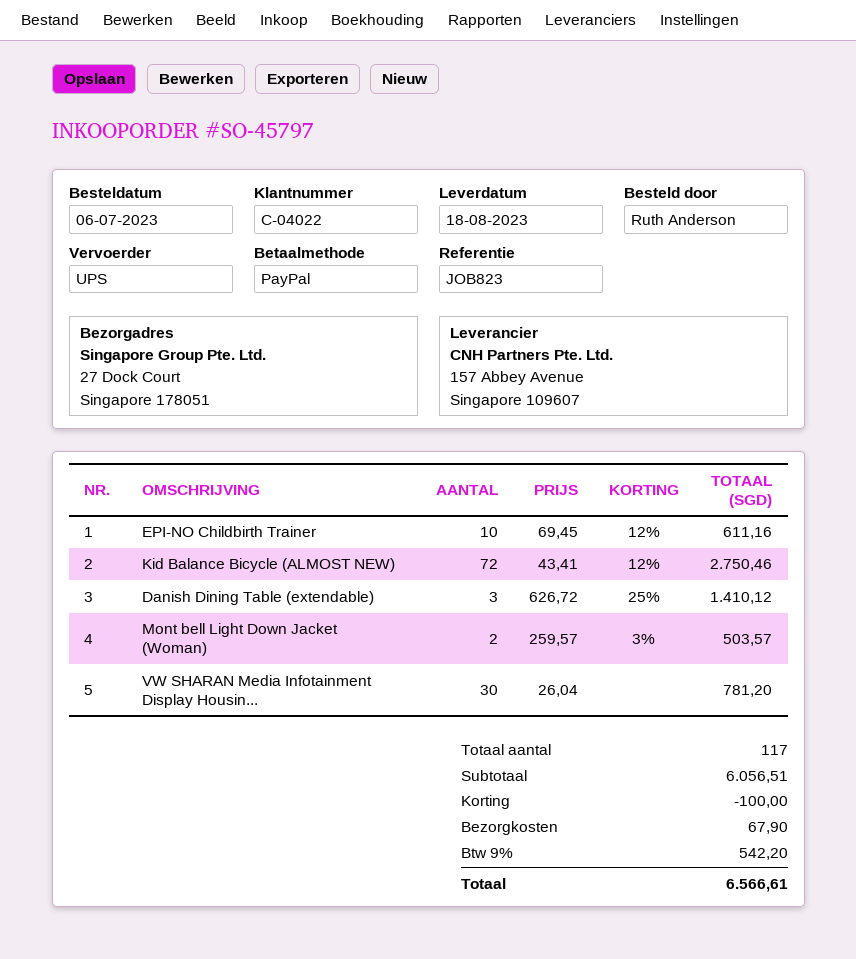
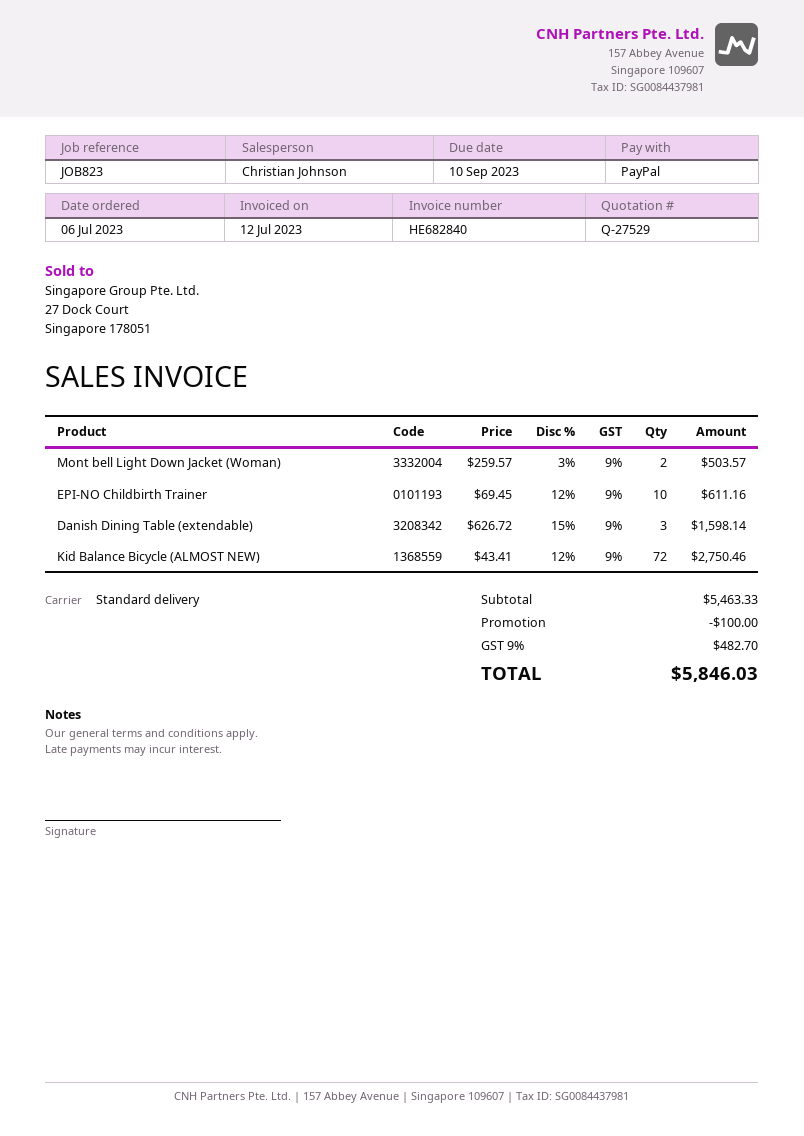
shipping method: UPS -> standard
Danish Dining Table (extendable): 3 x 626.72 - 25% = 1410.12 -> 3 x 626.72 - 15% = 1598.14
VW SHARAN Media Infotainment Display Housin...: 30 x 26.04 = 781.20 -> none
subtotal: 6056.51 -> 5463.33
shipping: 67.90 -> none
tax: 9% = 542.20 -> 9% = 482.70
total: 6566.61 -> 5846.03

